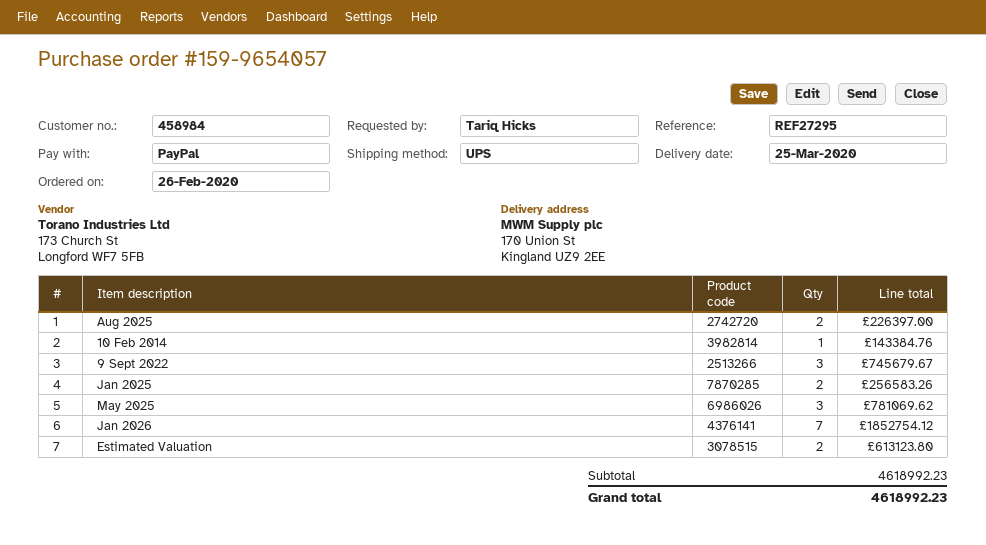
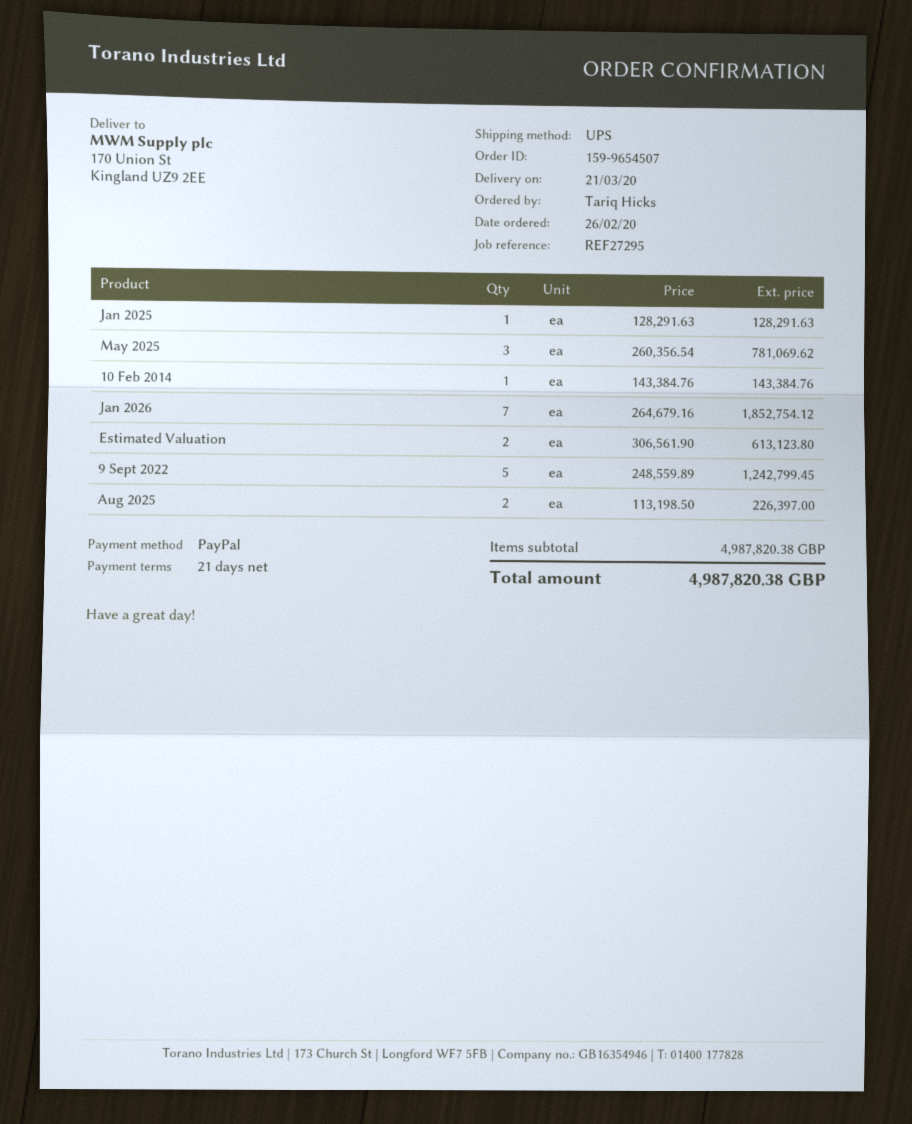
order number: 159-9654057 -> 159-9654507
delivery date: 2020-03-25 -> 2020-03-21
9 Sept 2022: 3 for 745679.67 -> 5 for 1242799.45
Jan 2025: 2 for 256583.26 -> 1 for 128291.63
subtotal: 4618992.23 -> 4987820.38
total: 4618992.23 -> 4987820.38

